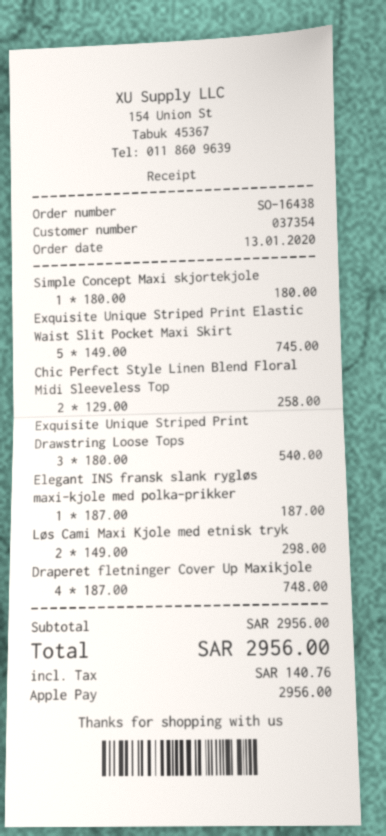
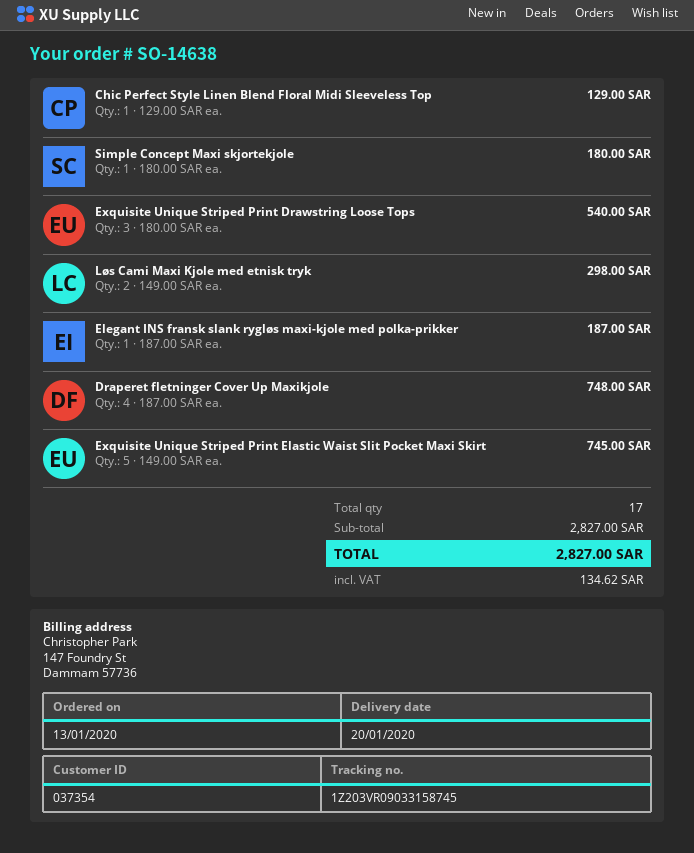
order number: SO-16438 -> SO-14638
Chic Perfect Style Linen Blend Floral Midi Sleeveless Top: 2 x 129.00 = 258.00 -> 1 x 129.00 = 129.00
subtotal: 2956.00 -> 2827.00
tax: 140.76 -> 134.62
total: 2956.00 -> 2827.00

